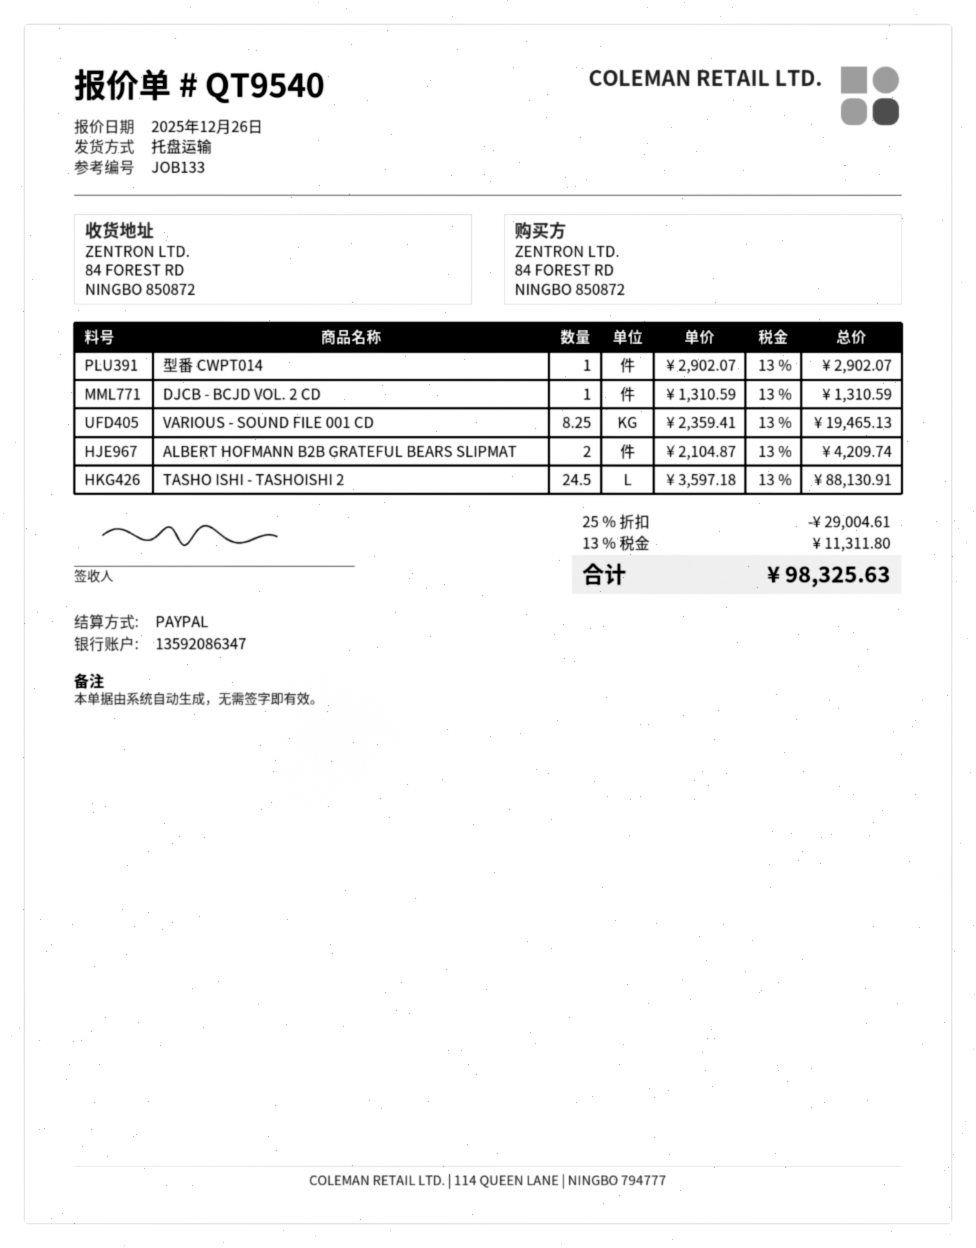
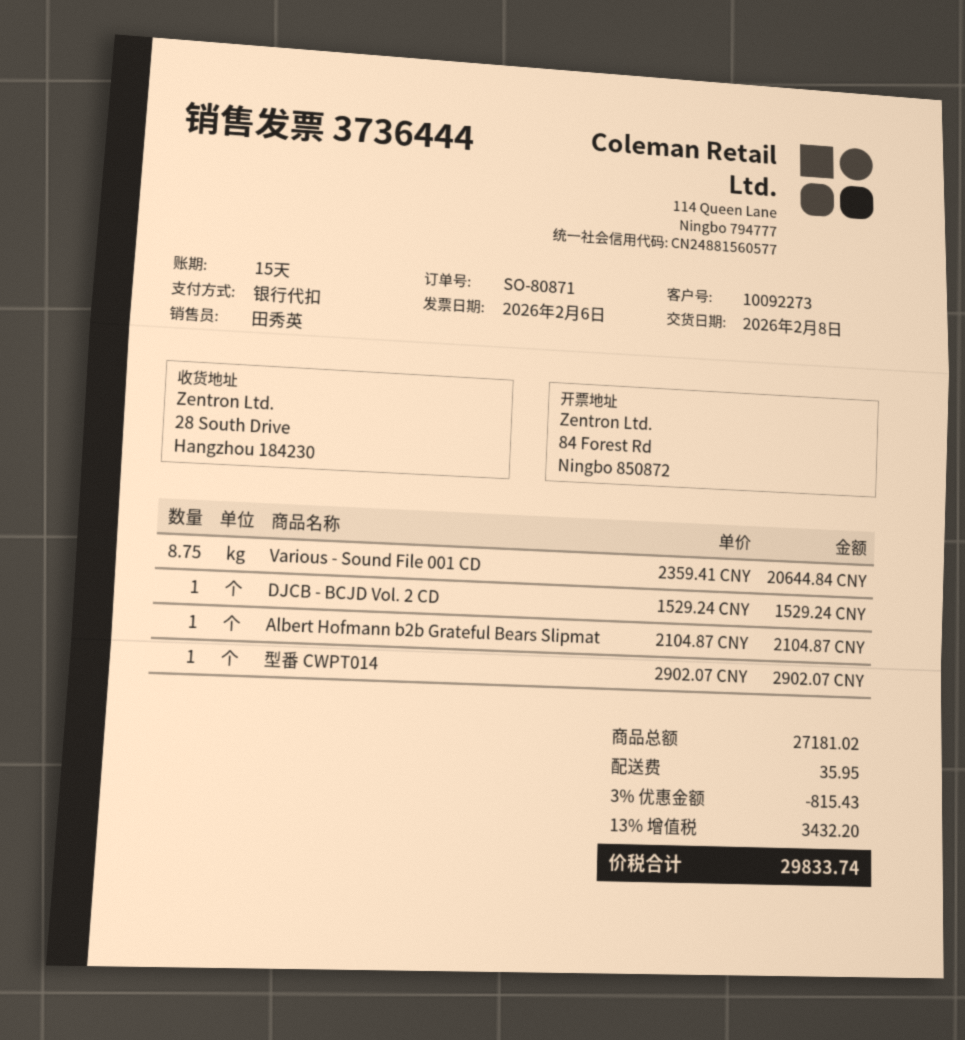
payment method: PayPal -> direct debit
ship to: 84 FOREST RD, NINGBO 850872 -> 28 South Drive, Hangzhou 184230
DJCB - BCJD VOL. 2 CD: 1 x 1310.59 = 1310.59 -> 1 x 1529.24 = 1529.24
VARIOUS - SOUND FILE 001 CD: 8.25 x 2359.41 = 19465.13 -> 8.75 x 2359.41 = 20644.84
ALBERT HOFMANN B2B GRATEFUL BEARS SLIPMAT: 2 x 2104.87 = 4209.74 -> 1 x 2104.87 = 2104.87
TASHO ISHI - TASHOISHI 2: 24.5 x 3597.18 = 88130.91 -> none
discount: 25% = 29004.61 -> 3% = 815.43
shipping: none -> 35.95
tax: 13% = 11311.80 -> 13% = 3432.20
total: 98325.63 -> 29833.74

